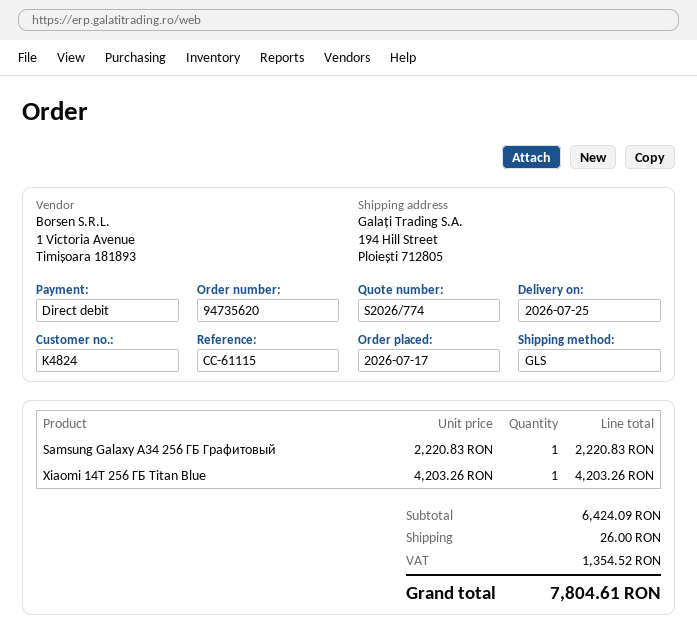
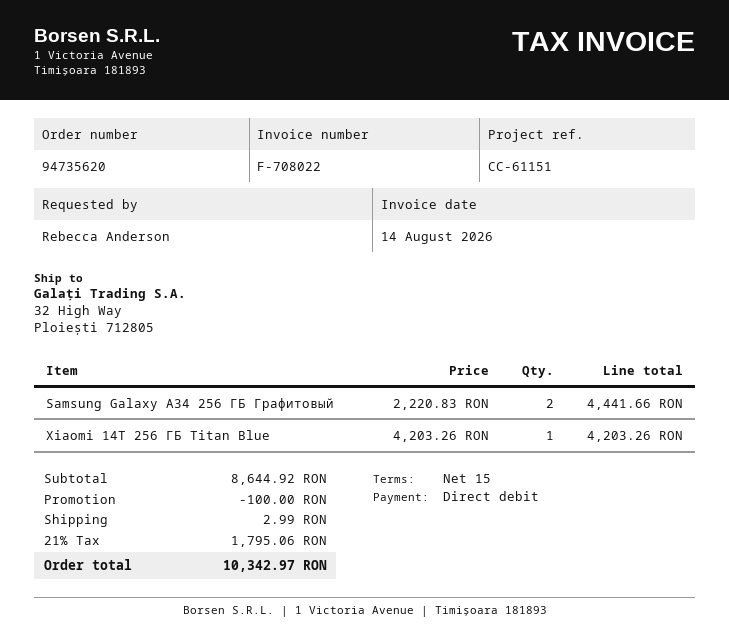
reference: CC-61115 -> CC-61151
ship to: 194 Hill Street, Ploiești 712805 -> 32 High Way, Ploiești 712805
Samsung Galaxy A34 256 ГБ Графитовый: 1 x 2220.83 = 2220.83 -> 2 x 2220.83 = 4441.66
subtotal: 6424.09 -> 8644.92
discount: none -> 100.00
shipping: 26.00 -> 2.99
tax: 1354.52 -> 1795.06
total: 7804.61 -> 10342.97

